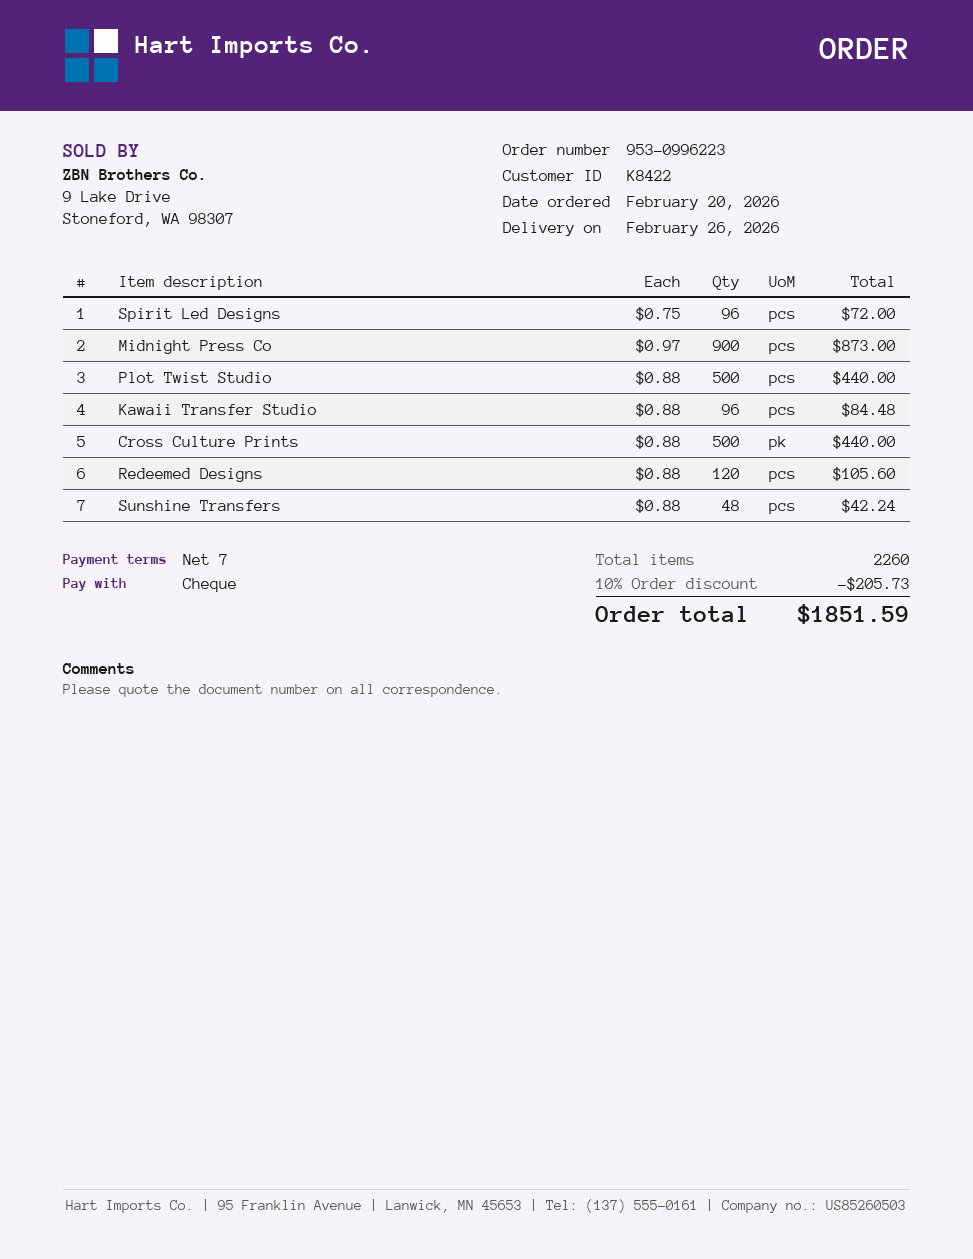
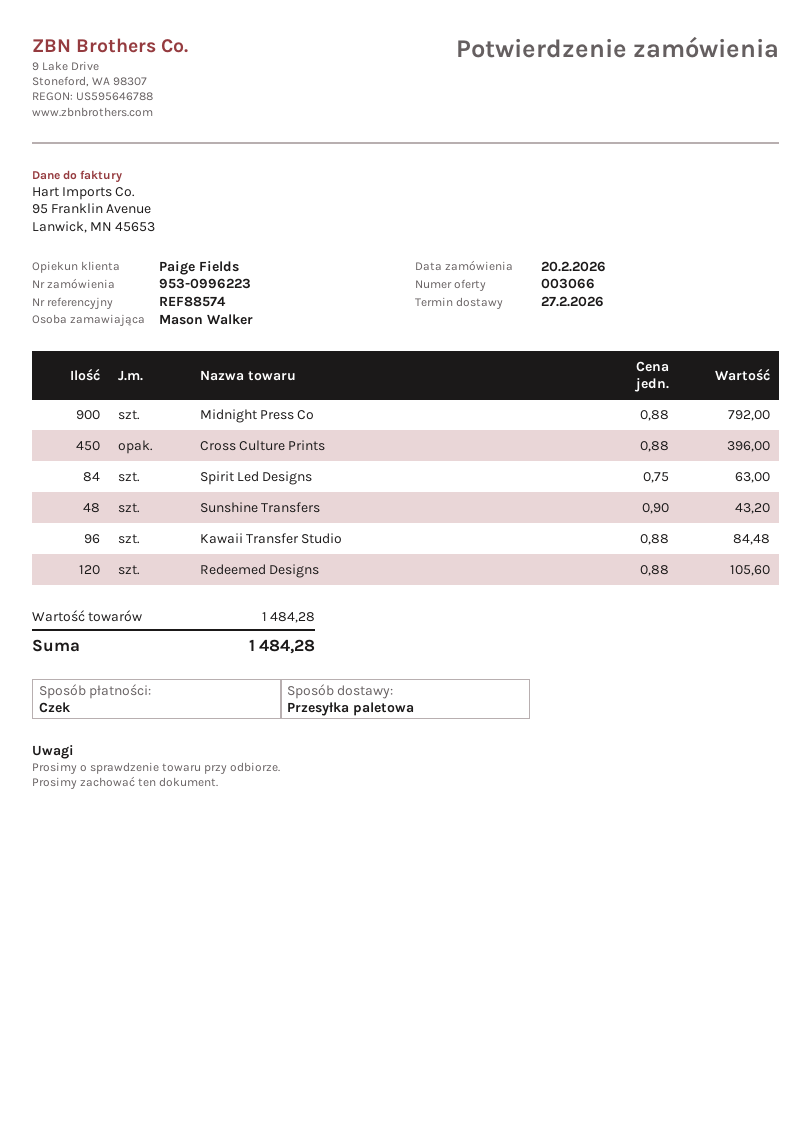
delivery date: 2026-02-26 -> 2026-02-27
Spirit Led Designs: 96 x 0.75 = 72.00 -> 84 x 0.75 = 63.00
Midnight Press Co: 900 x 0.97 = 873.00 -> 900 x 0.88 = 792.00
Plot Twist Studio: 500 x 0.88 = 440.00 -> none
Cross Culture Prints: 500 x 0.88 = 440.00 -> 450 x 0.88 = 396.00
Sunshine Transfers: 48 x 0.88 = 42.24 -> 48 x 0.90 = 43.20
discount: 10% = 205.73 -> none
total: 1851.59 -> 1484.28

